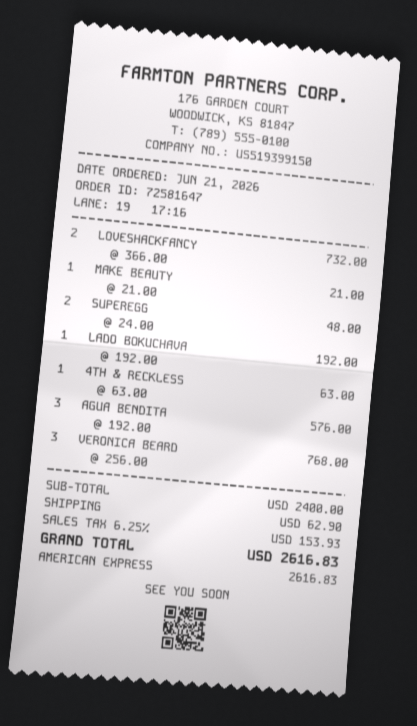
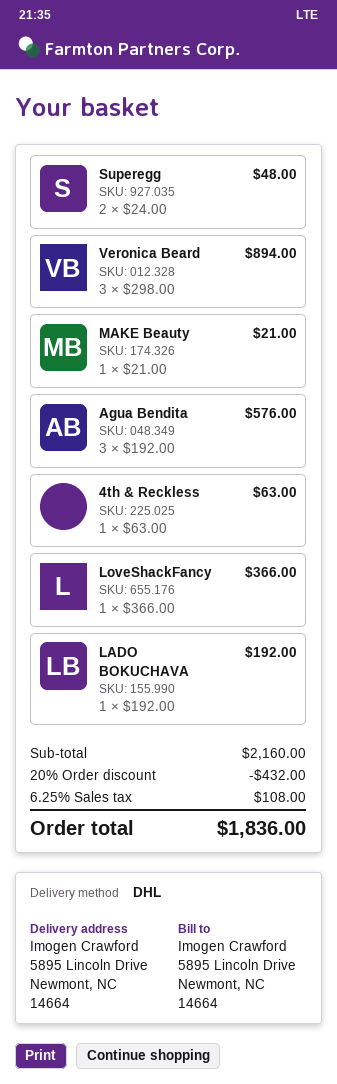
LOVESHACKFANCY: 2 x 366.00 = 732.00 -> 1 x 366.00 = 366.00
VERONICA BEARD: 3 x 256.00 = 768.00 -> 3 x 298.00 = 894.00
subtotal: 2400.00 -> 2160.00
discount: none -> 20% = 432.00
shipping: 62.90 -> none
tax: 6.25% = 153.93 -> 6.25% = 108.00
total: 2616.83 -> 1836.00

